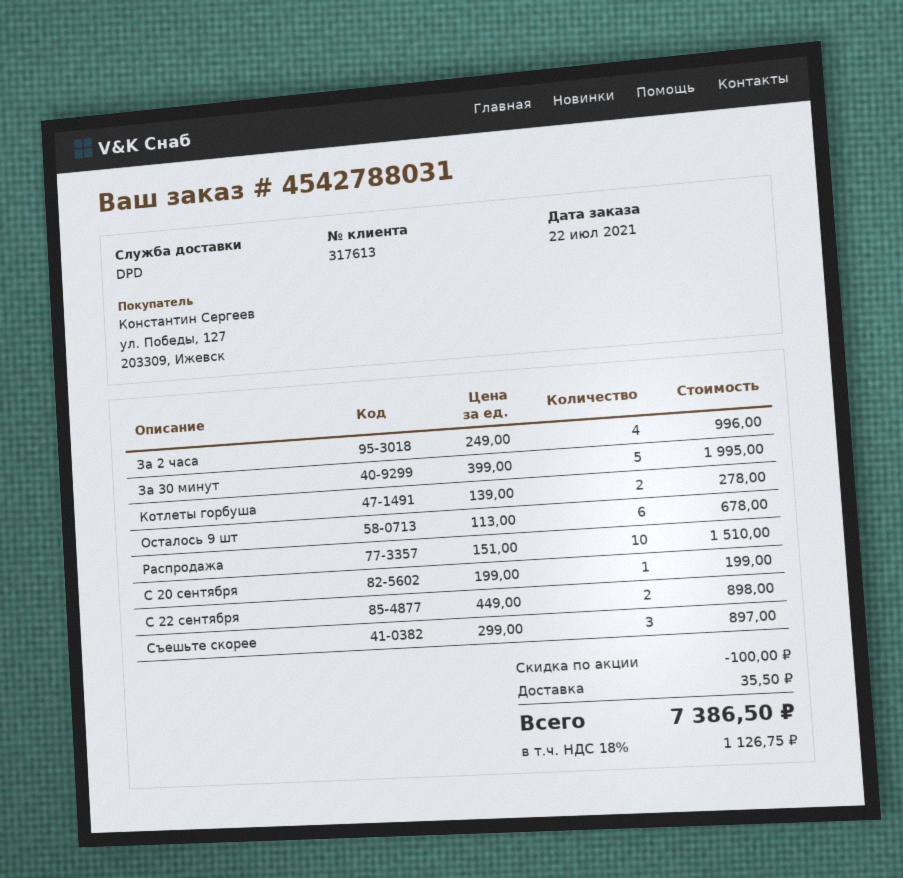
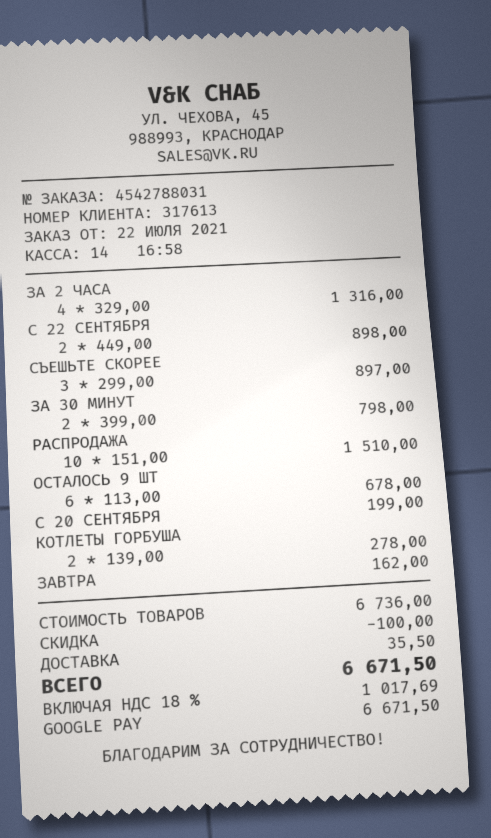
За 2 часа: 4 x 249.00 = 996.00 -> 4 x 329.00 = 1316.00
За 30 минут: 5 x 399.00 = 1995.00 -> 2 x 399.00 = 798.00
ЗАВТРА: none -> 1 x 162.00 = 162.00
tax: 18% = 1126.75 -> 18% = 1017.69
total: 7386.50 -> 6671.50

